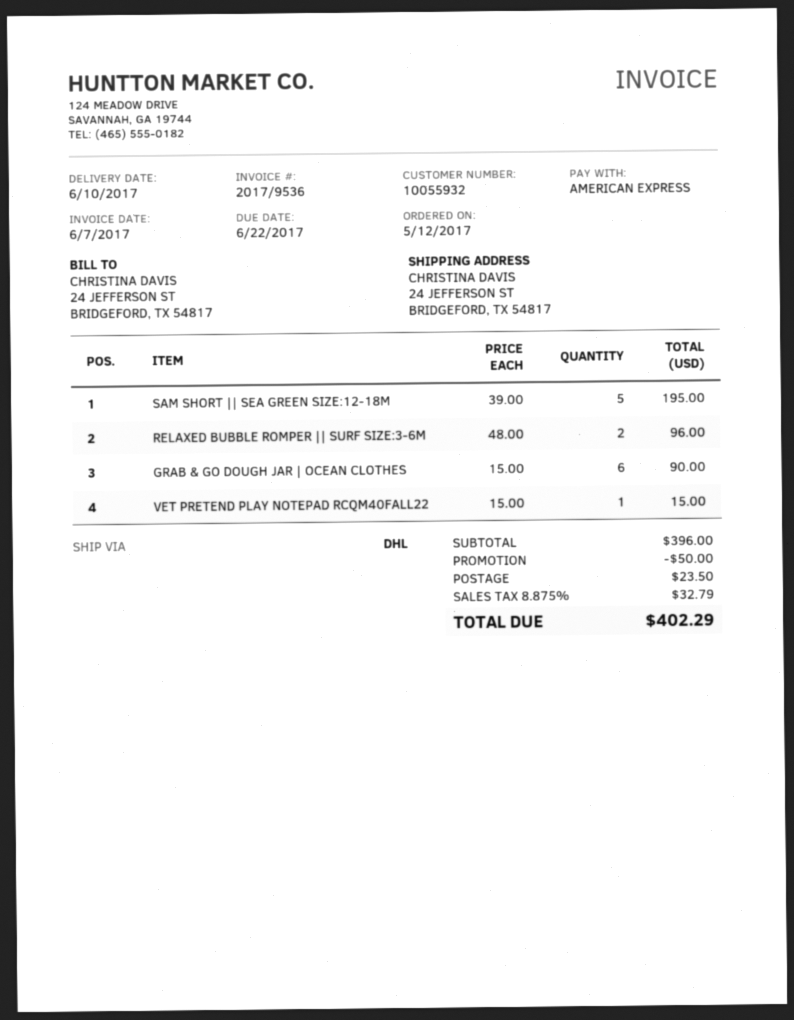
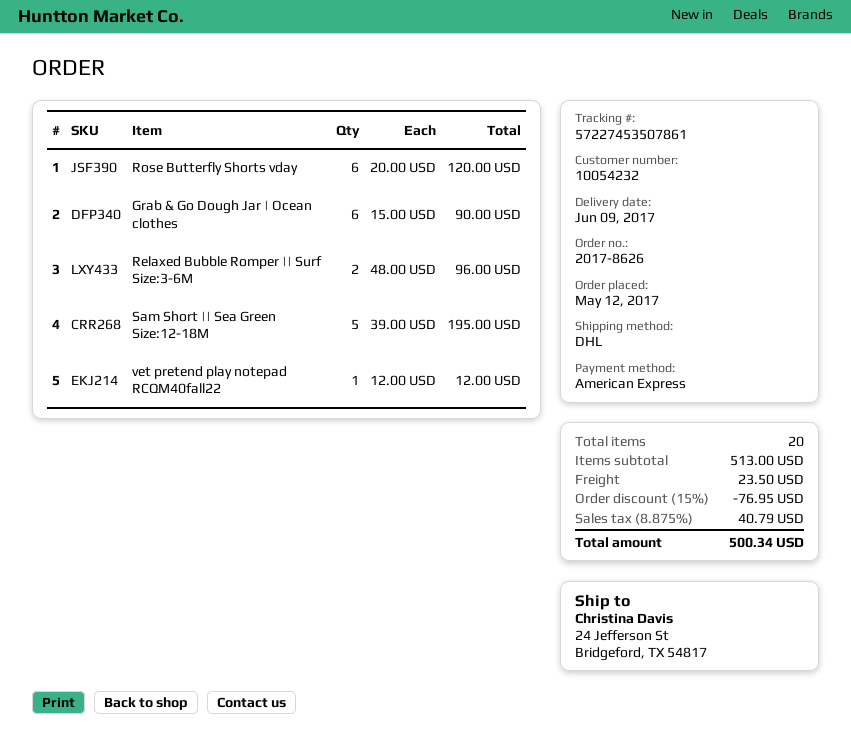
delivery date: 2017-06-10 -> 2017-06-09
customer number: 10055932 -> 10054232
VET PRETEND PLAY NOTEPAD RCQM40FALL22: 1 x 15.00 = 15.00 -> 1 x 12.00 = 12.00
Rose Butterfly Shorts vday: none -> 6 x 20.00 = 120.00
subtotal: 396.00 -> 513.00
discount: 50.00 -> 76.95
tax: 8.875% = 32.79 -> 8.875% = 40.79
total: 402.29 -> 500.34

